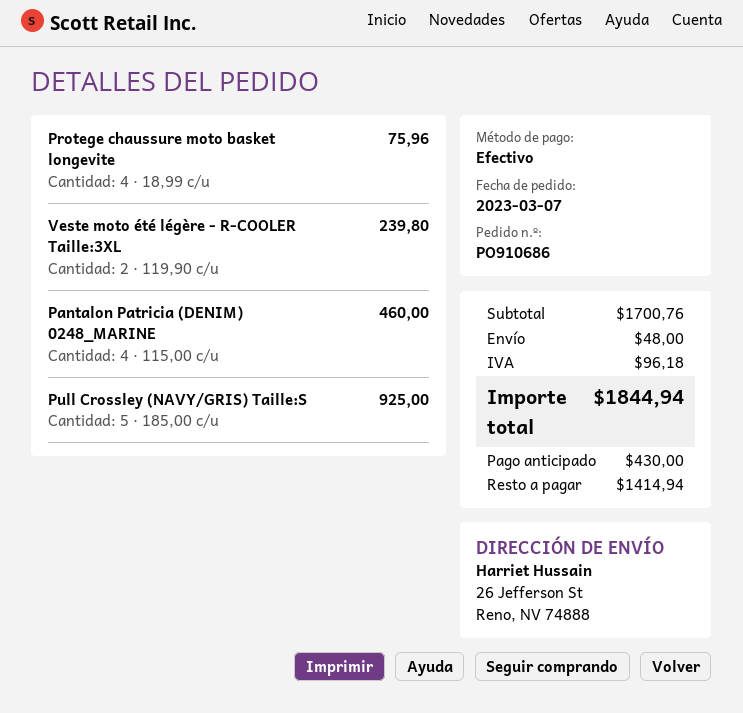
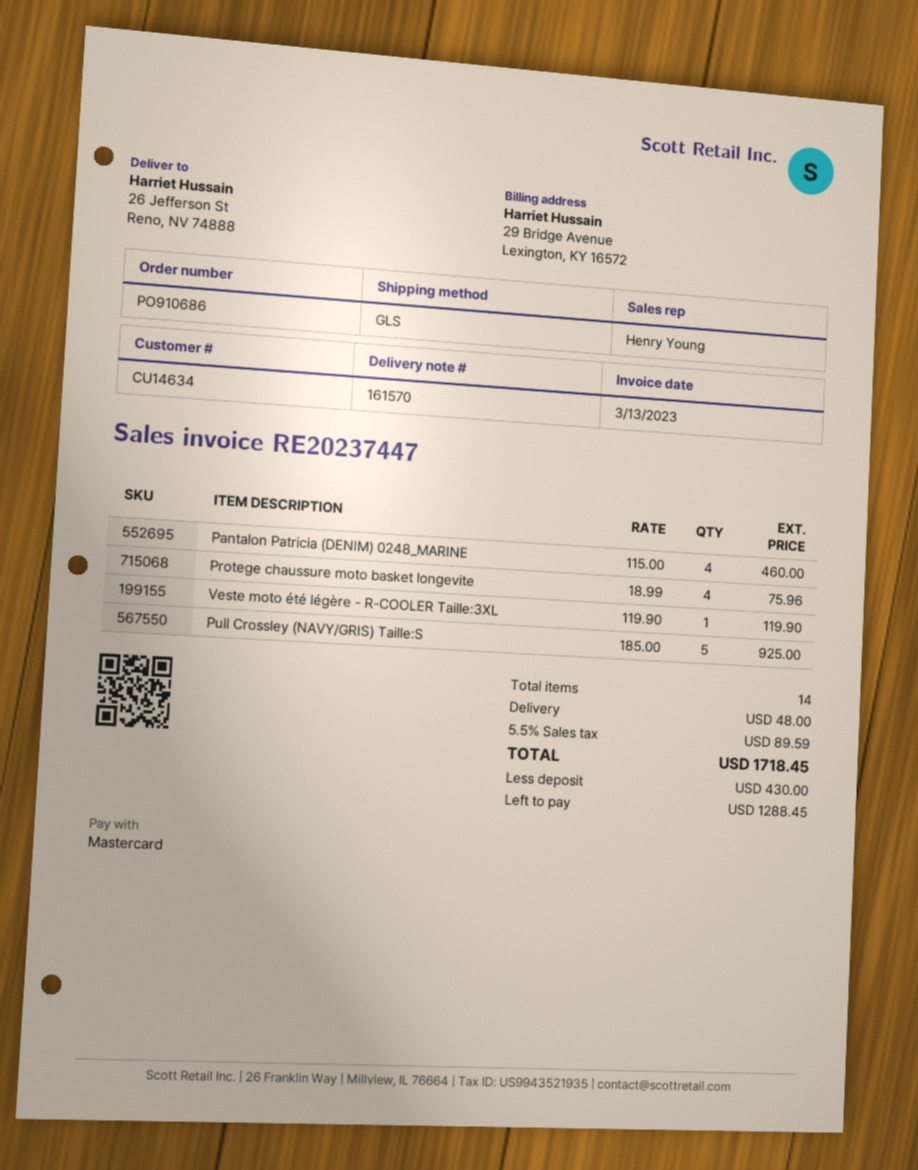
payment method: cash -> Mastercard
Veste moto été légère - R-COOLER Taille:3XL: 2 x 119.90 = 239.80 -> 1 x 119.90 = 119.90
tax: 96.18 -> 89.59
total: 1844.94 -> 1718.45
balance: 1414.94 -> 1288.45

